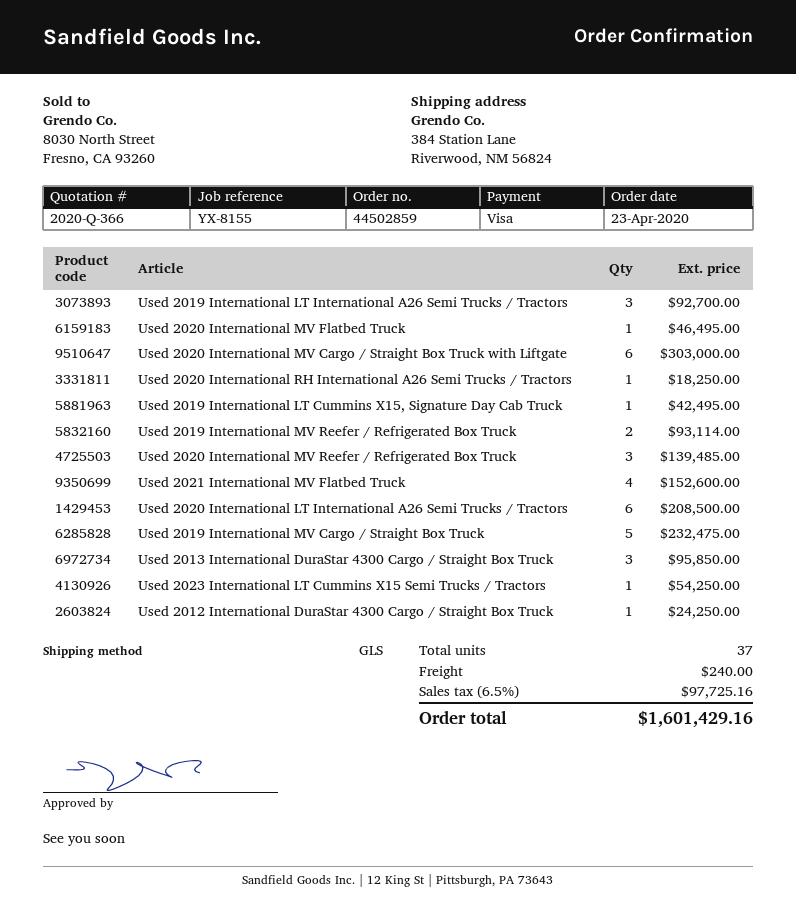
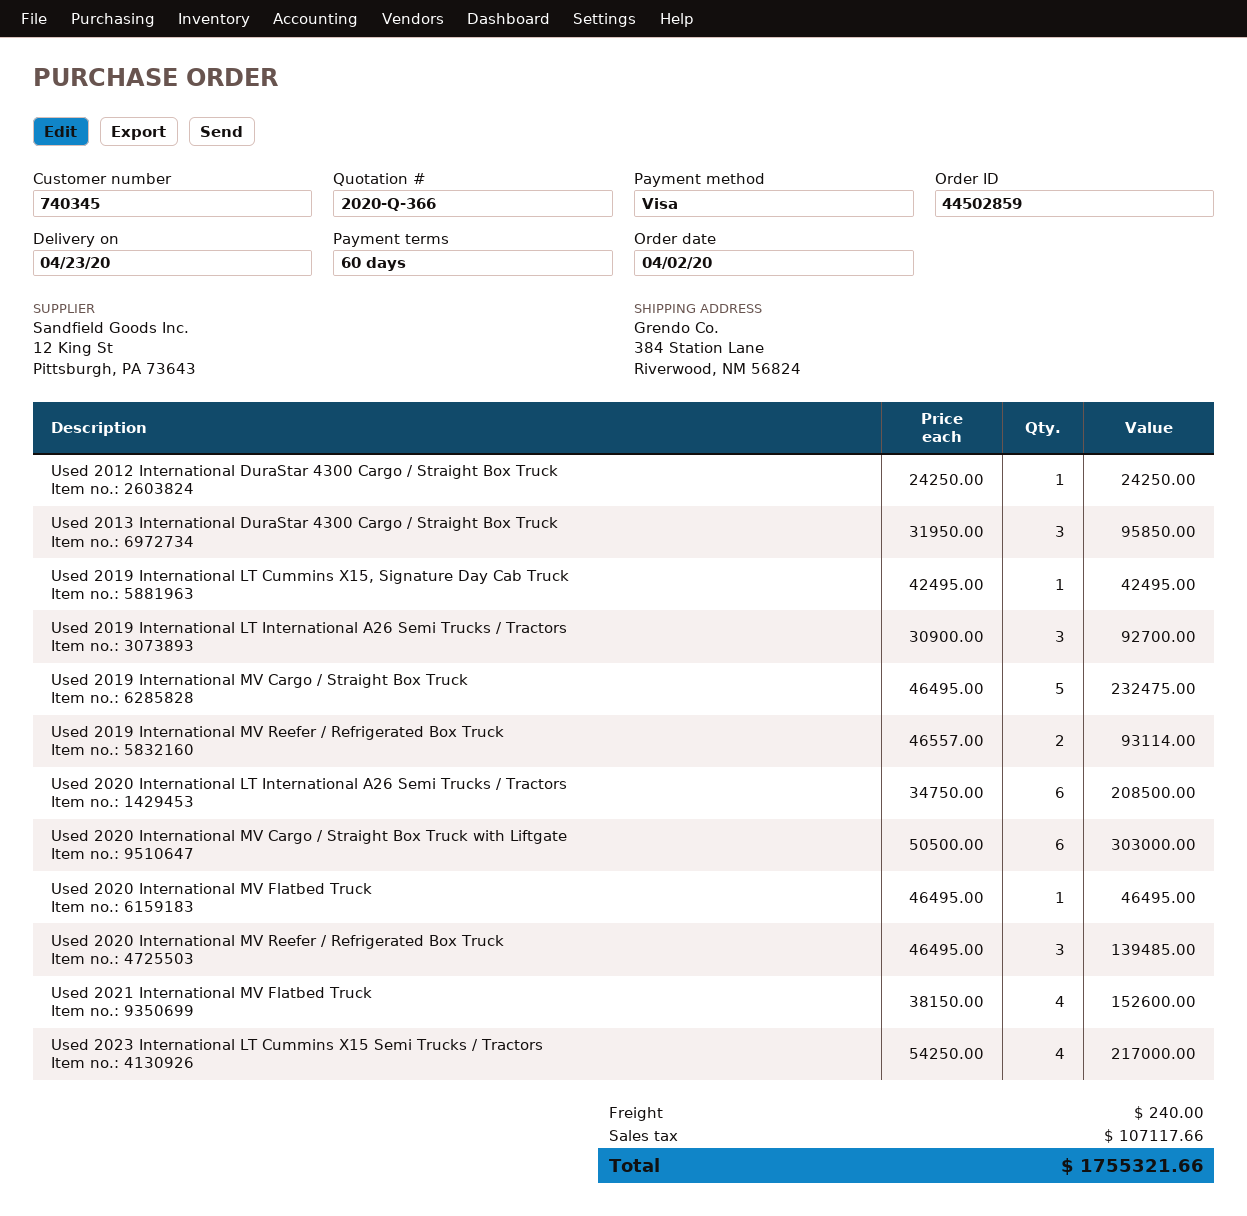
order date: 2020-04-23 -> 2020-04-02
Used 2020 International RH International A26 Semi Trucks / Tractors: 1 for 18250.00 -> none
Used 2023 International LT Cummins X15 Semi Trucks / Tractors: 1 for 54250.00 -> 4 for 217000.00
tax: 97725.16 -> 107117.66
total: 1601429.16 -> 1755321.66

